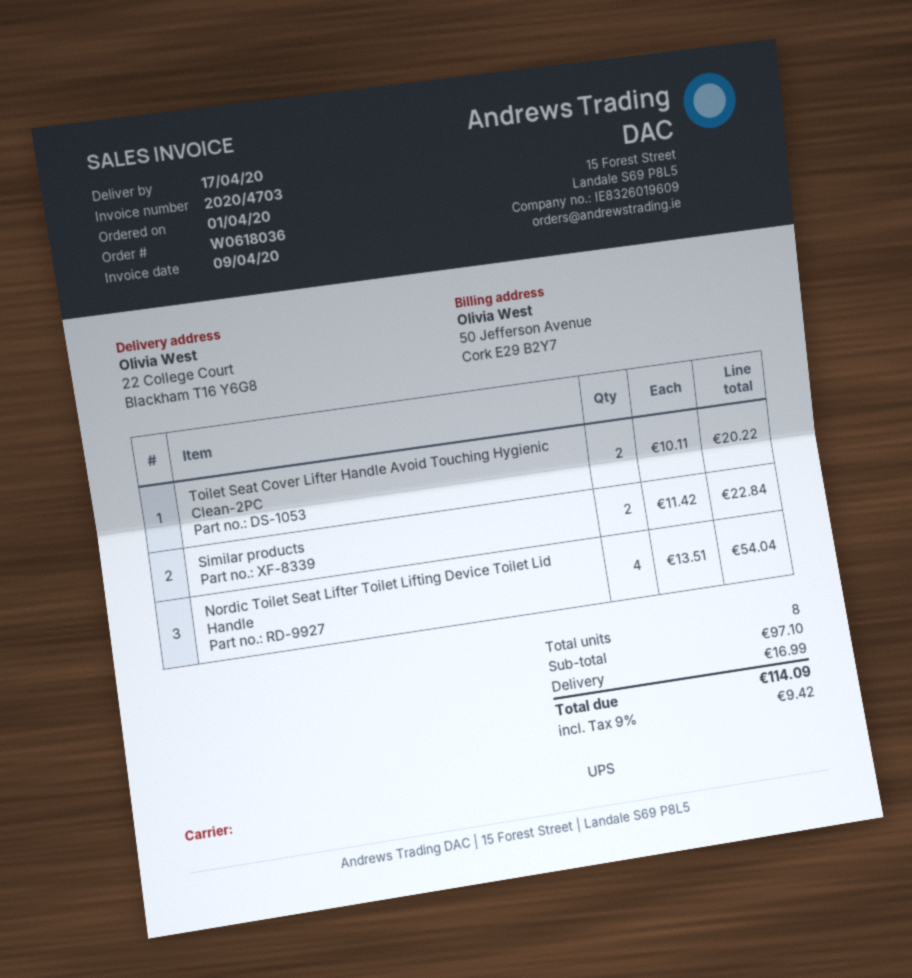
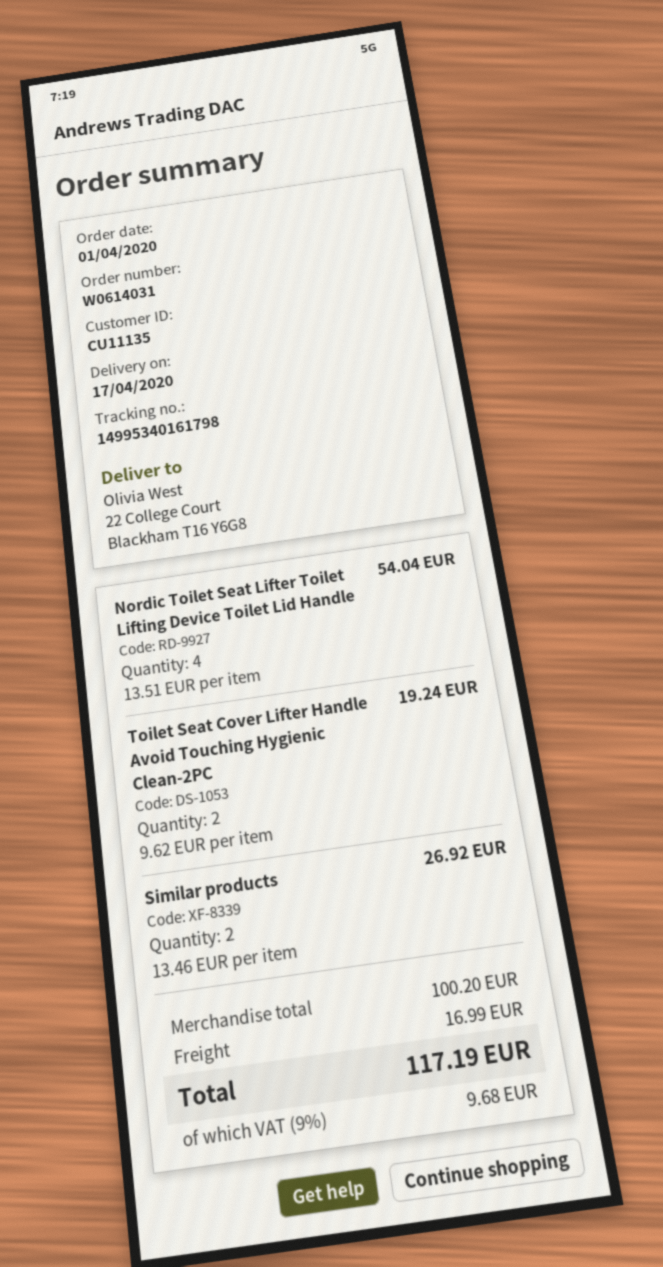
order number: W0618036 -> W0614031
Toilet Seat Cover Lifter Handle Avoid Touching Hygienic Clean-2PC: 2 x 10.11 = 20.22 -> 2 x 9.62 = 19.24
Similar products: 2 x 11.42 = 22.84 -> 2 x 13.46 = 26.92
subtotal: 97.10 -> 100.20
tax: 9% = 9.42 -> 9% = 9.68
total: 114.09 -> 117.19

